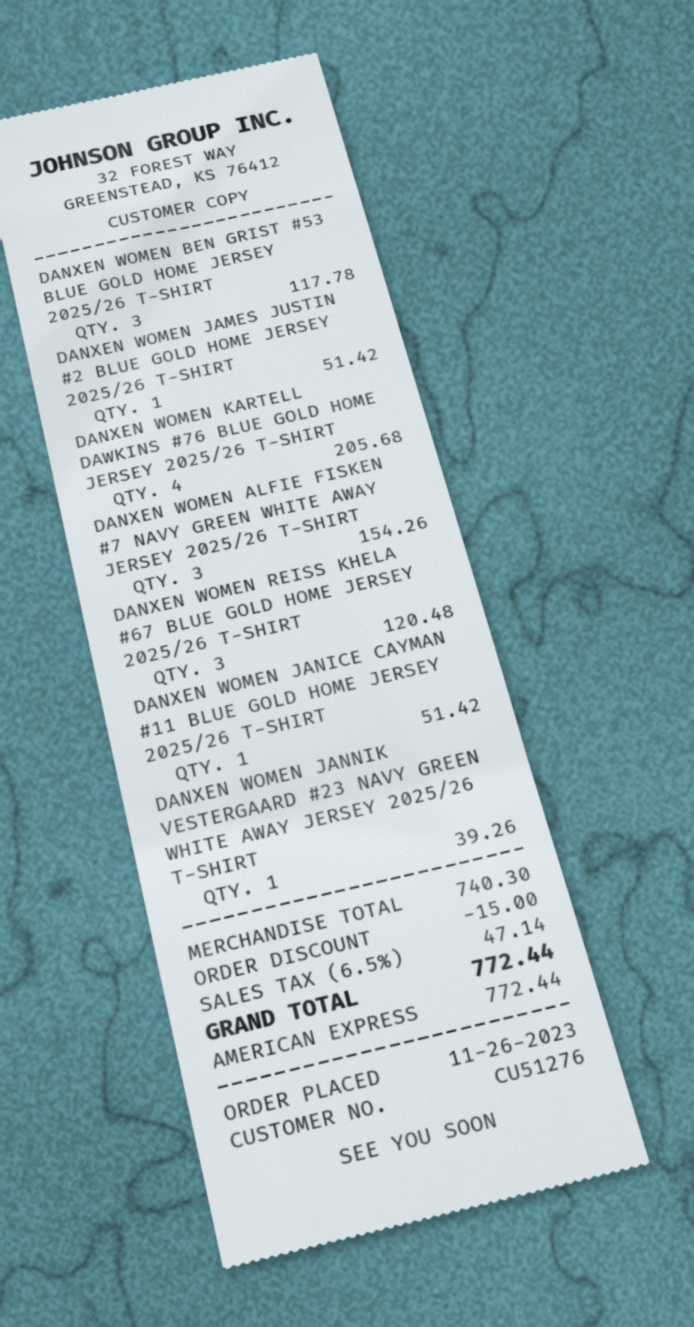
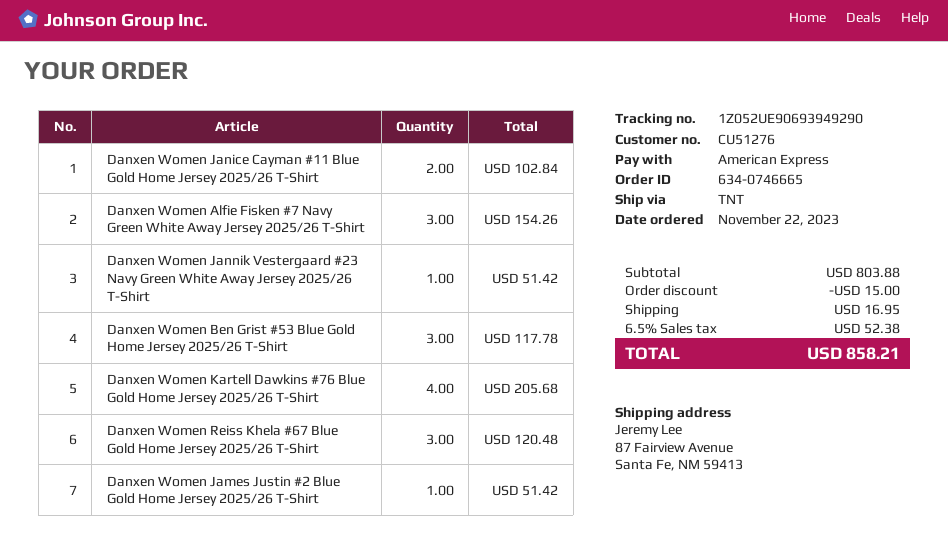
order date: 2023-11-26 -> 2023-11-22
DANXEN WOMEN JANICE CAYMAN #11 BLUE GOLD HOME JERSEY 2025/26 T-SHIRT: 1 for 51.42 -> 2 for 102.84
DANXEN WOMEN JANNIK VESTERGAARD #23 NAVY GREEN WHITE AWAY JERSEY 2025/26 T-SHIRT: 1 for 39.26 -> 1 for 51.42
subtotal: 740.30 -> 803.88
shipping: none -> 16.95
tax: 6.5% = 47.14 -> 6.5% = 52.38
total: 772.44 -> 858.21

